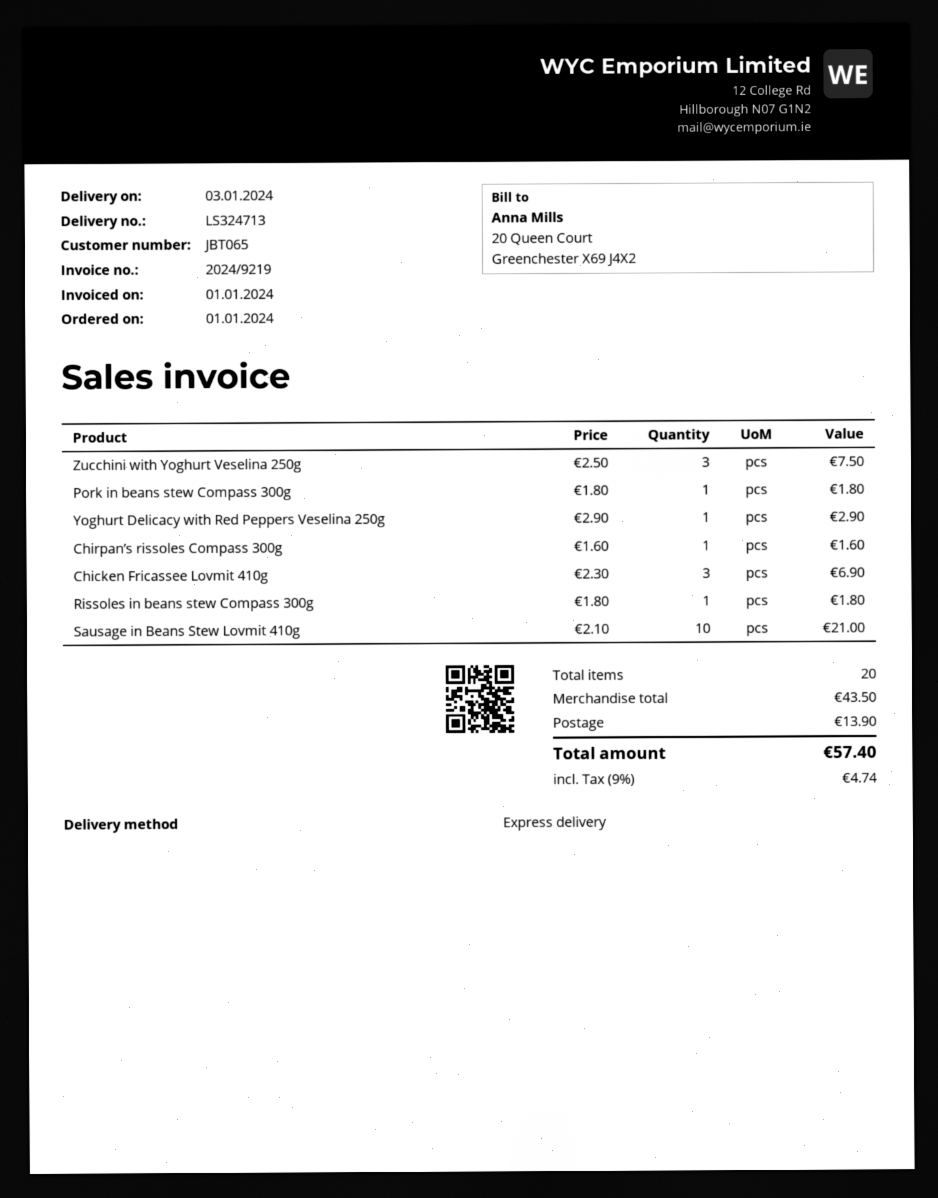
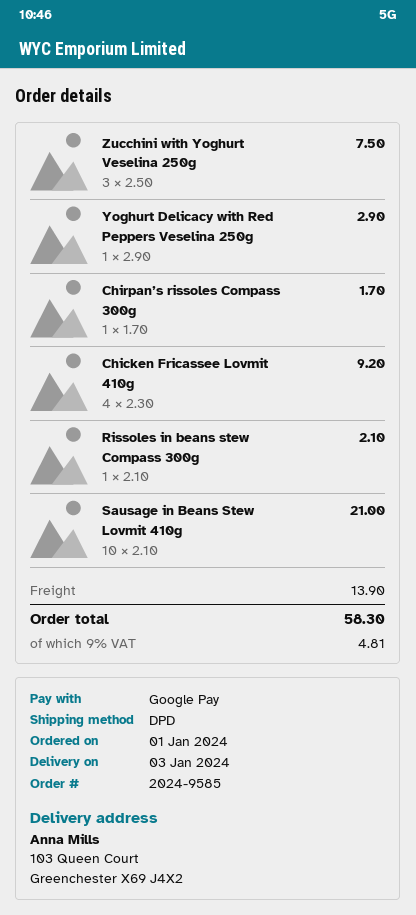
shipping method: express -> DPD
Pork in beans stew Compass 300g: 1 x 1.80 = 1.80 -> none
Chirpan’s rissoles Compass 300g: 1 x 1.60 = 1.60 -> 1 x 1.70 = 1.70
Chicken Fricassee Lovmit 410g: 3 x 2.30 = 6.90 -> 4 x 2.30 = 9.20
Rissoles in beans stew Compass 300g: 1 x 1.80 = 1.80 -> 1 x 2.10 = 2.10
tax: 9% = 4.74 -> 9% = 4.81
total: 57.40 -> 58.30

